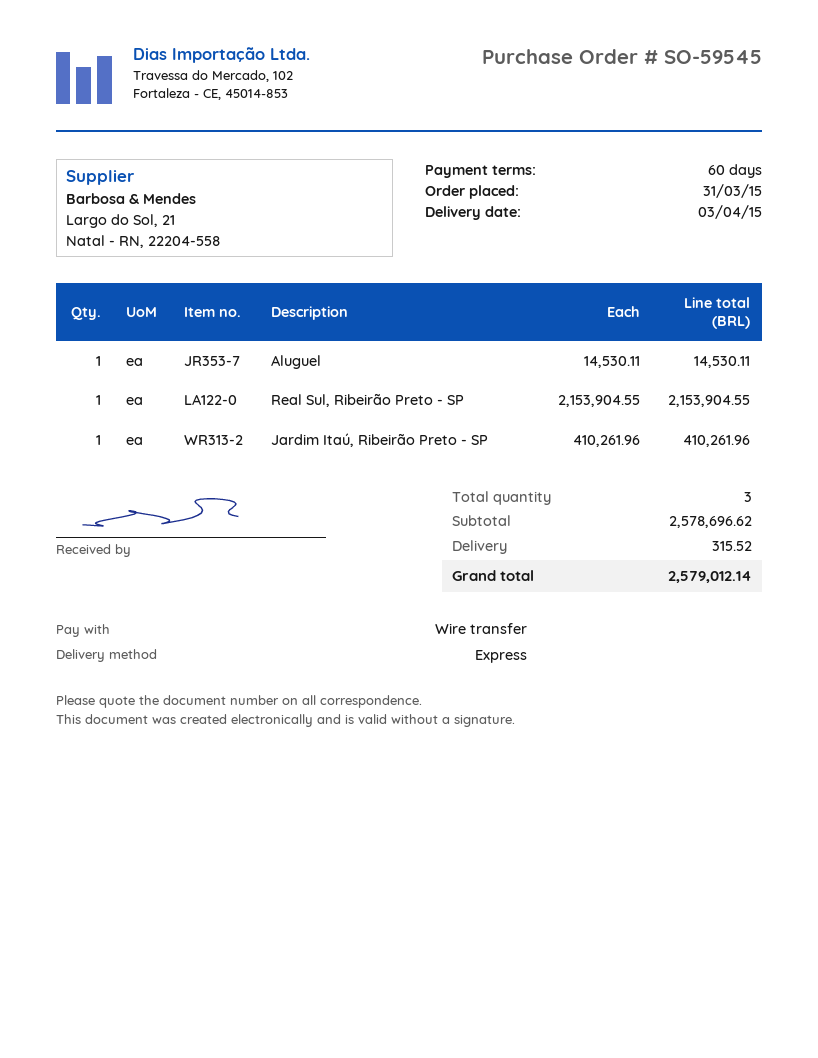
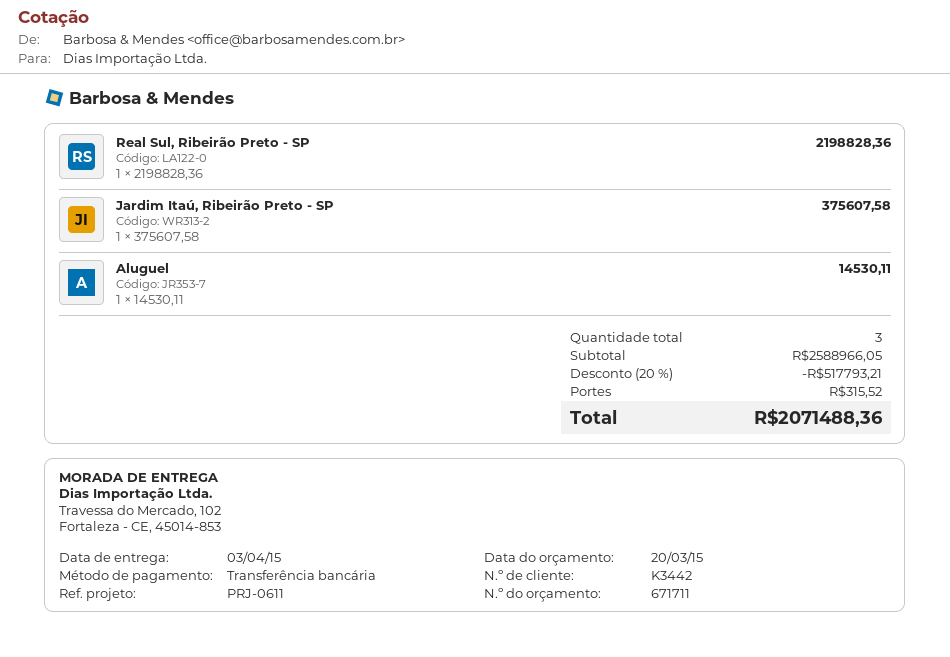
Real Sul, Ribeirão Preto - SP: 1 x 2153904.55 = 2153904.55 -> 1 x 2198828.36 = 2198828.36
Jardim Itaú, Ribeirão Preto - SP: 1 x 410261.96 = 410261.96 -> 1 x 375607.58 = 375607.58
subtotal: 2578696.62 -> 2588966.05
discount: none -> 20% = 517793.21
total: 2579012.14 -> 2071488.36

